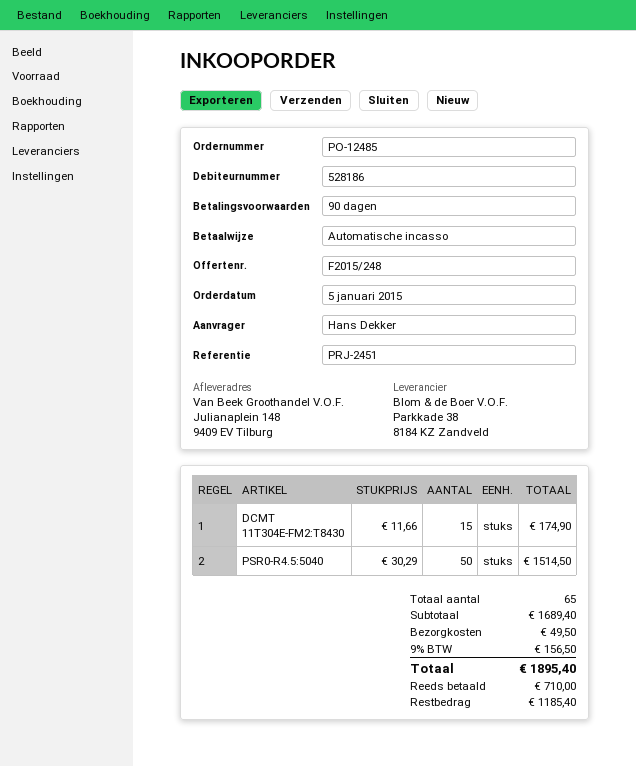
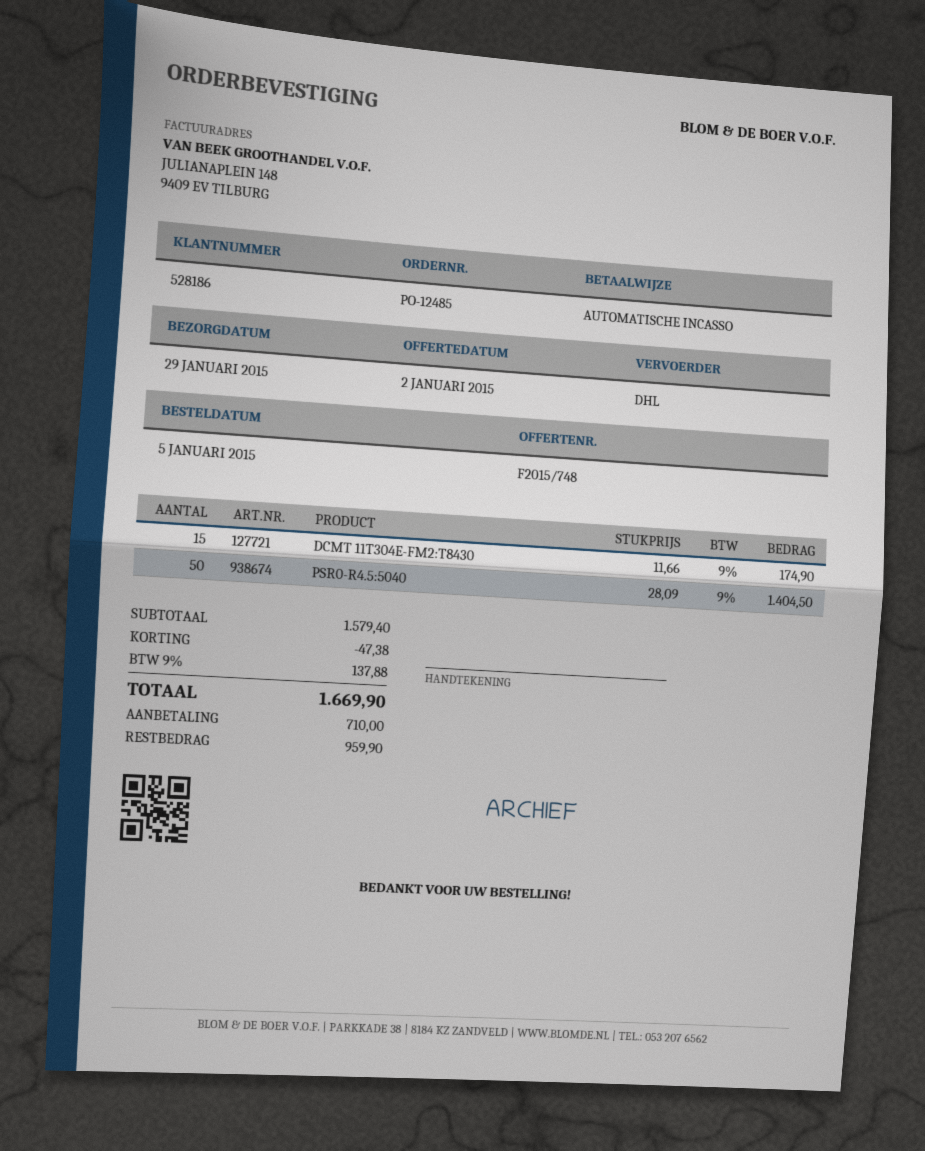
quote number: F2015/248 -> F2015/748
PSR0-R4.5:5040: 50 x 30.29 = 1514.50 -> 50 x 28.09 = 1404.50
subtotal: 1689.40 -> 1579.40
discount: none -> 47.38
shipping: 49.50 -> none
tax: 9% = 156.50 -> 9% = 137.88
total: 1895.40 -> 1669.90
balance: 1185.40 -> 959.90

